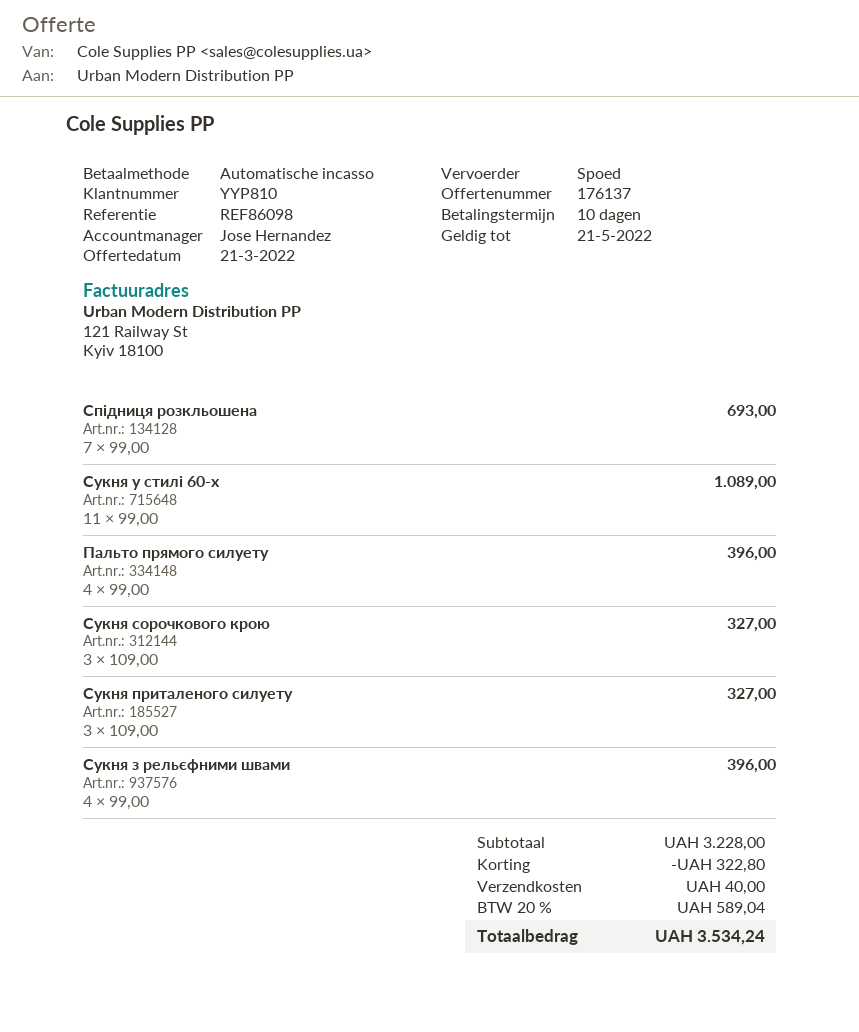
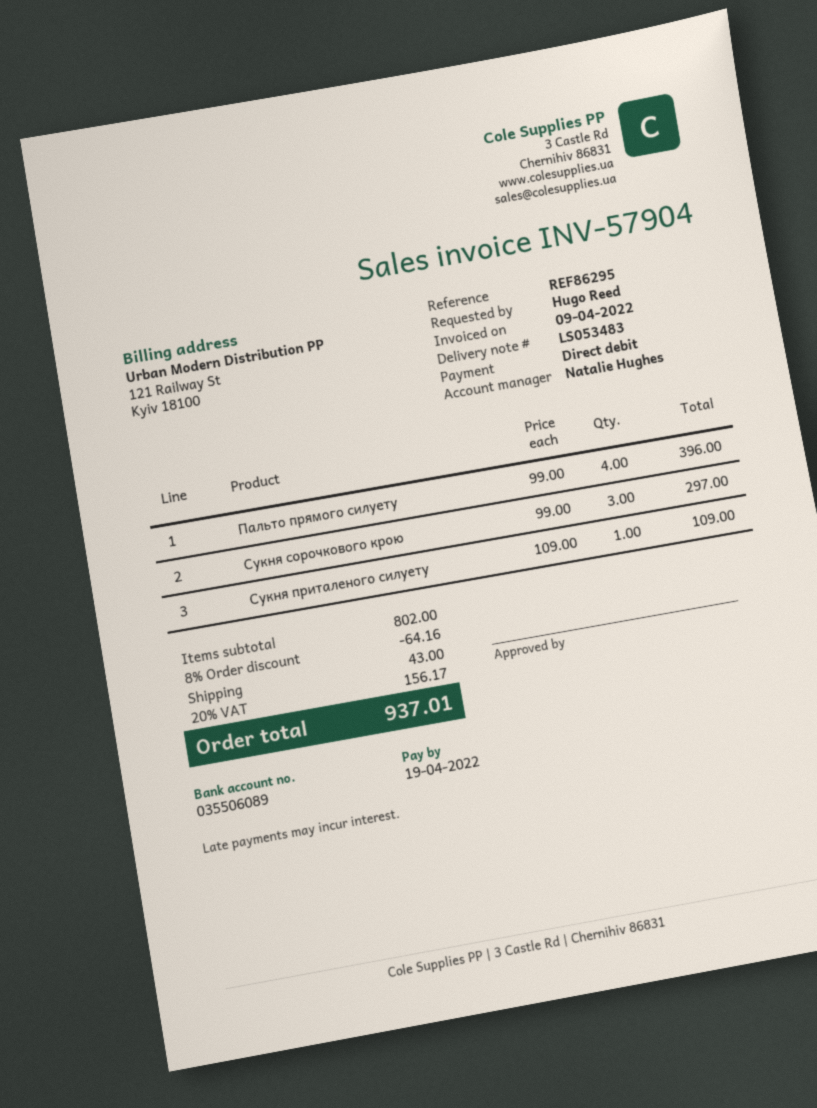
reference: REF86098 -> REF86295
sales rep: Jose Hernandez -> Natalie Hughes
Спідниця розкльошена: 7 x 99.00 = 693.00 -> none
Сукня у стилі 60-х: 11 x 99.00 = 1089.00 -> none
Сукня сорочкового крою: 3 x 109.00 = 327.00 -> 3 x 99.00 = 297.00
Сукня приталеного силуету: 3 x 109.00 = 327.00 -> 1 x 109.00 = 109.00
Сукня з рельєфними швами: 4 x 99.00 = 396.00 -> none
subtotal: 3228.00 -> 802.00
discount: 322.80 -> 64.16
shipping: 40.00 -> 43.00
tax: 20% = 589.04 -> 20% = 156.17
total: 3534.24 -> 937.01

